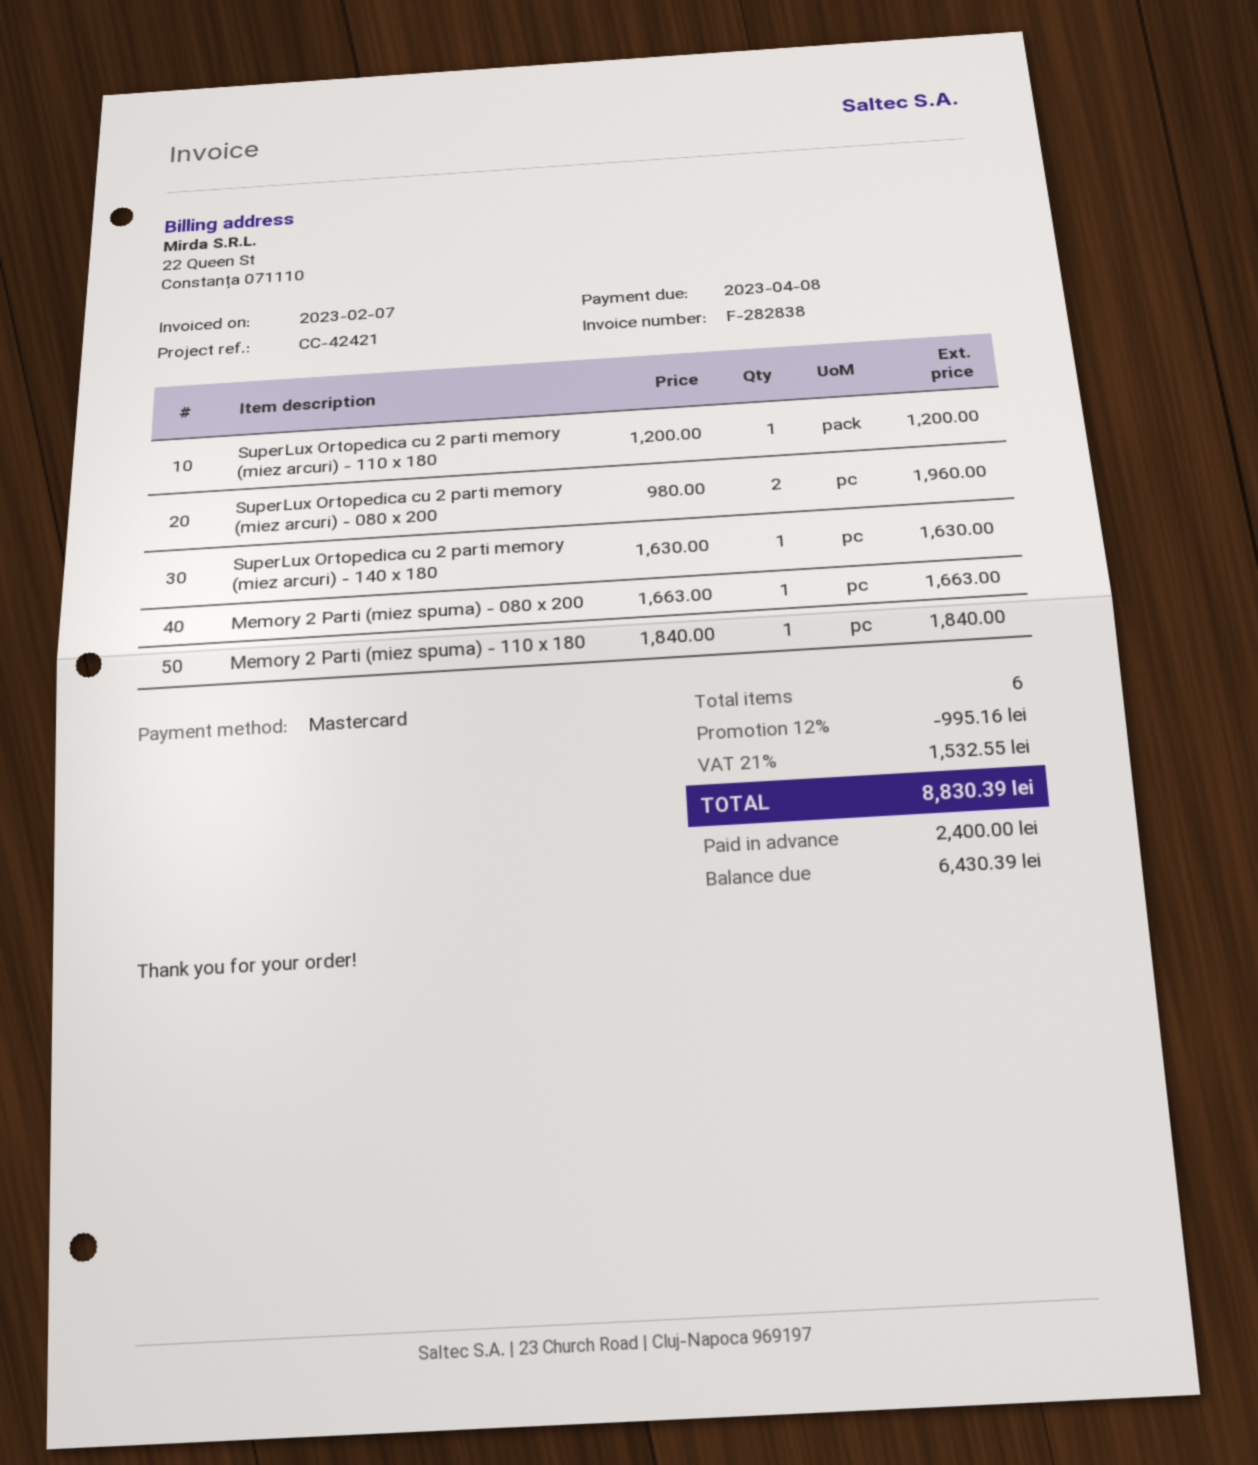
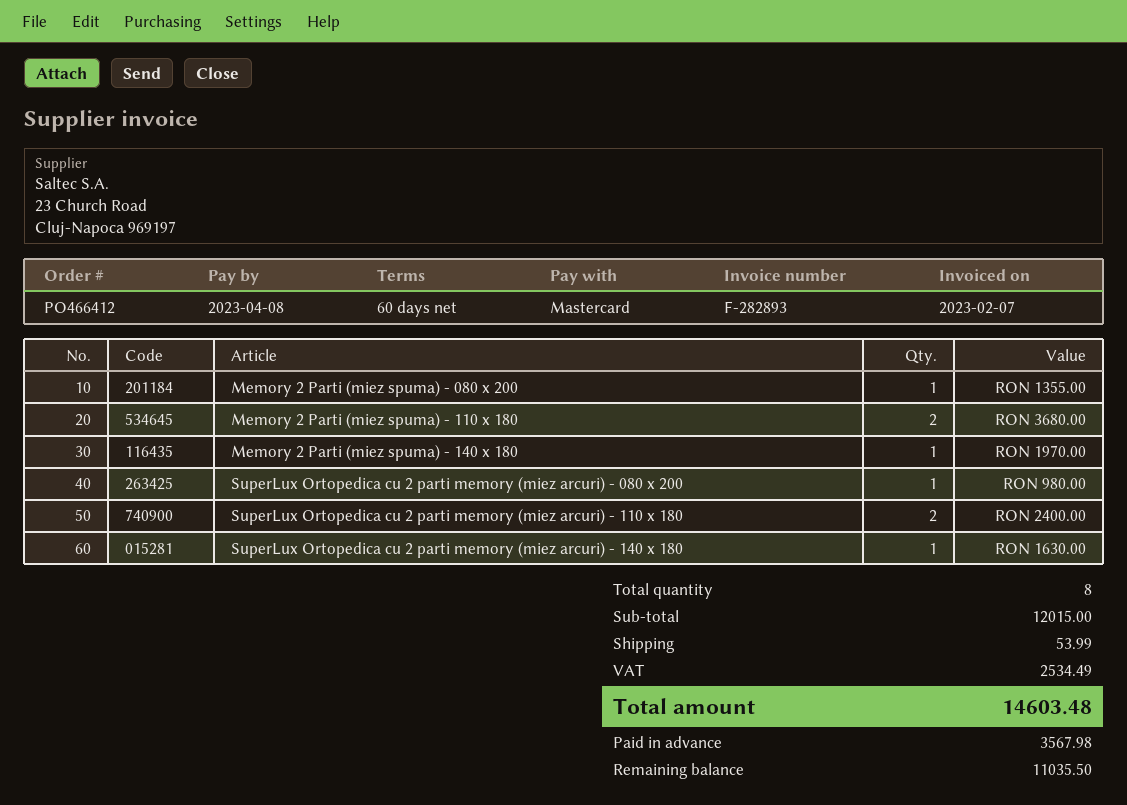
invoice number: F-282838 -> F-282893
SuperLux Ortopedica cu 2 parti memory (miez arcuri) - 110 x 180: 1 for 1200.00 -> 2 for 2400.00
SuperLux Ortopedica cu 2 parti memory (miez arcuri) - 080 x 200: 2 for 1960.00 -> 1 for 980.00
Memory 2 Parti (miez spuma) - 080 x 200: 1 for 1663.00 -> 1 for 1355.00
Memory 2 Parti (miez spuma) - 110 x 180: 1 for 1840.00 -> 2 for 3680.00
Memory 2 Parti (miez spuma) - 140 x 180: none -> 1 for 1970.00
total quantity: 6 -> 8
discount: 12% = 995.16 -> none
shipping: none -> 53.99
tax: 1532.55 -> 2534.49
total: 8830.39 -> 14603.48
deposit: 2400.00 -> 3567.98
balance: 6430.39 -> 11035.50

